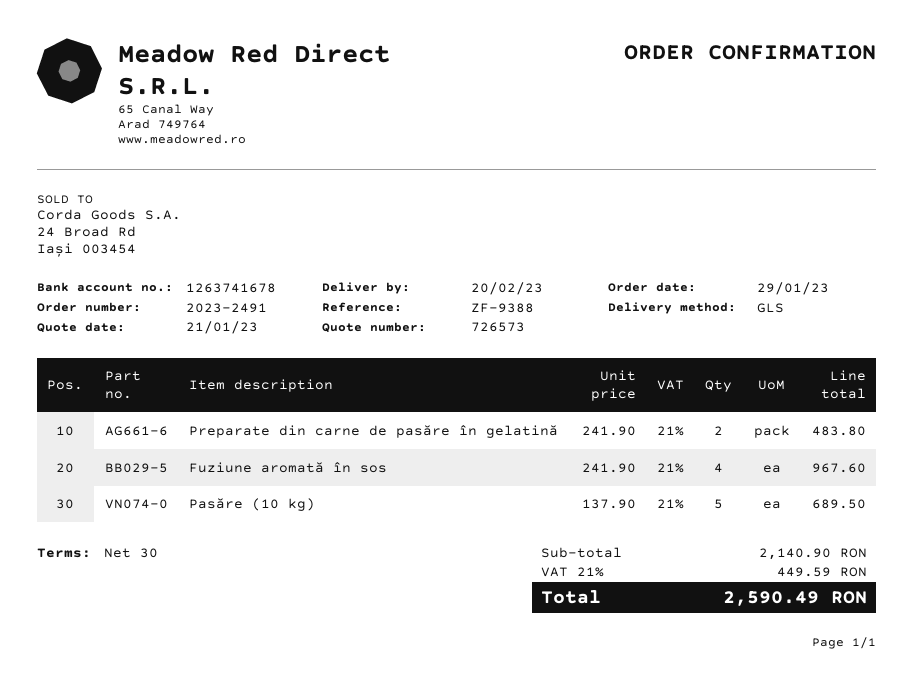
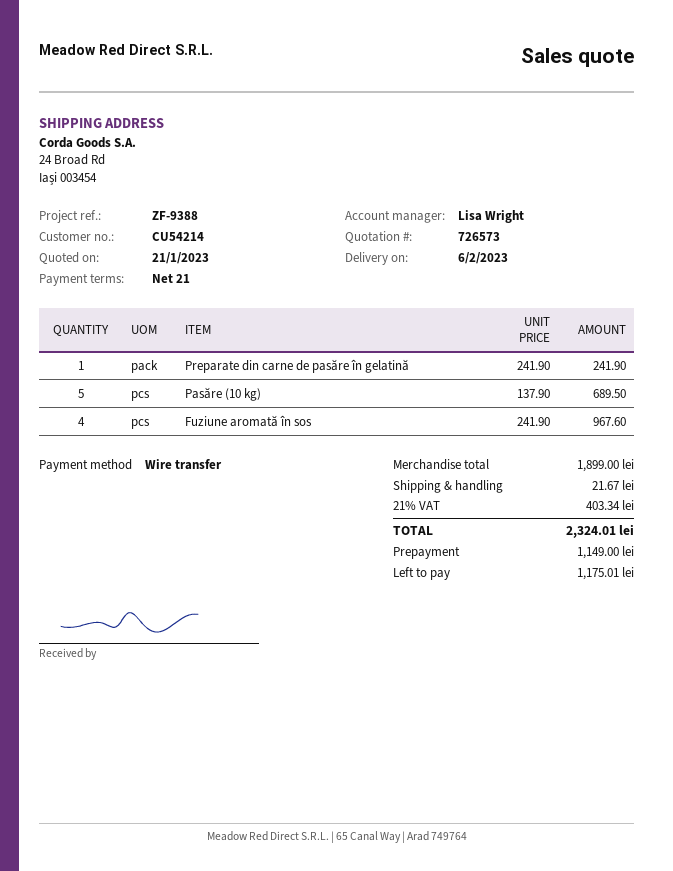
delivery date: 2023-02-20 -> 2023-02-06
payment terms: 30 days -> 21 days
Preparate din carne de pasăre în gelatină: 2 x 241.90 = 483.80 -> 1 x 241.90 = 241.90
subtotal: 2140.90 -> 1899.00
shipping: none -> 21.67
tax: 21% = 449.59 -> 21% = 403.34
total: 2590.49 -> 2324.01

